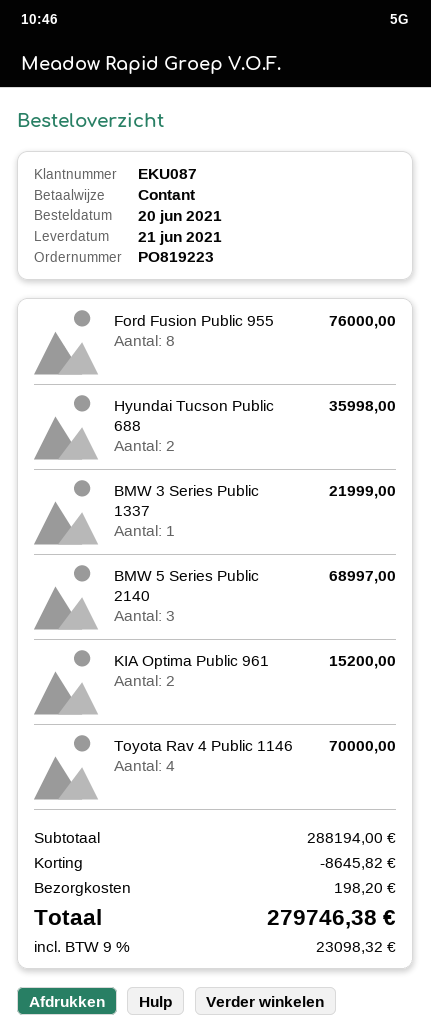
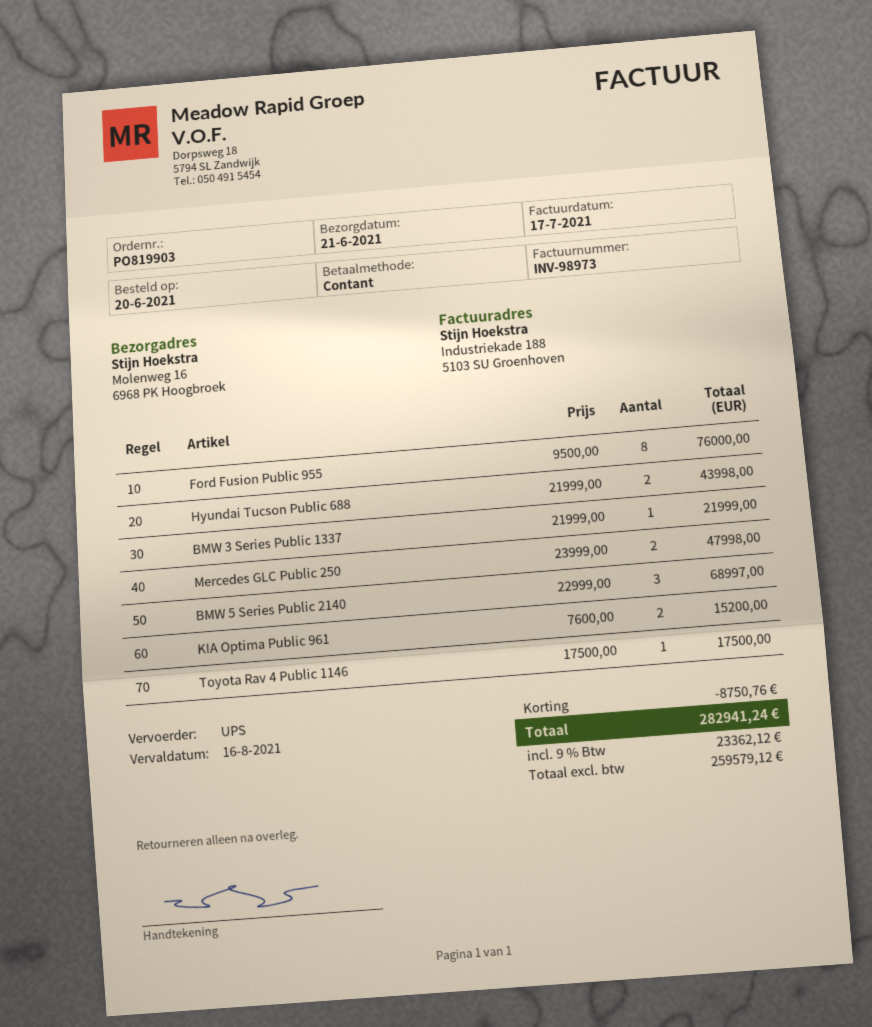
order number: PO819223 -> PO819903
Hyundai Tucson Public 688: 2 for 35998.00 -> 2 for 43998.00
Toyota Rav 4 Public 1146: 4 for 70000.00 -> 1 for 17500.00
Mercedes GLC Public 250: none -> 2 for 47998.00
discount: 8645.82 -> 8750.76
shipping: 198.20 -> none
tax: 9% = 23098.32 -> 9% = 23362.12
total: 279746.38 -> 282941.24

